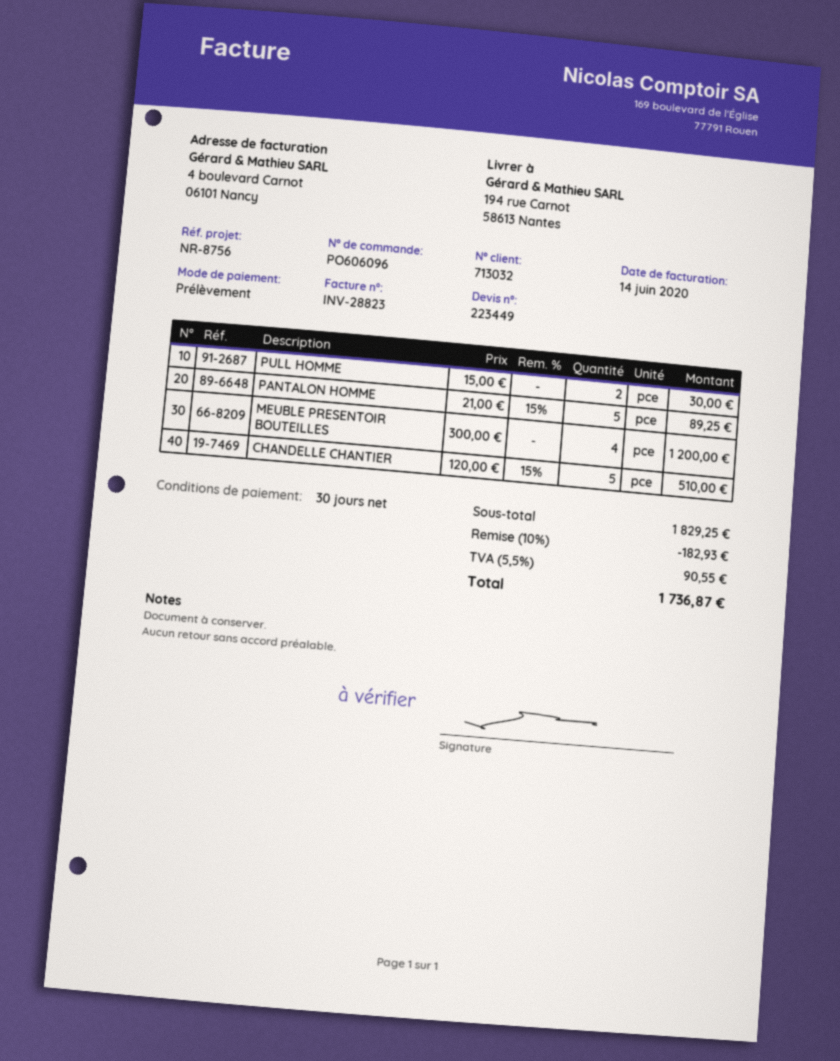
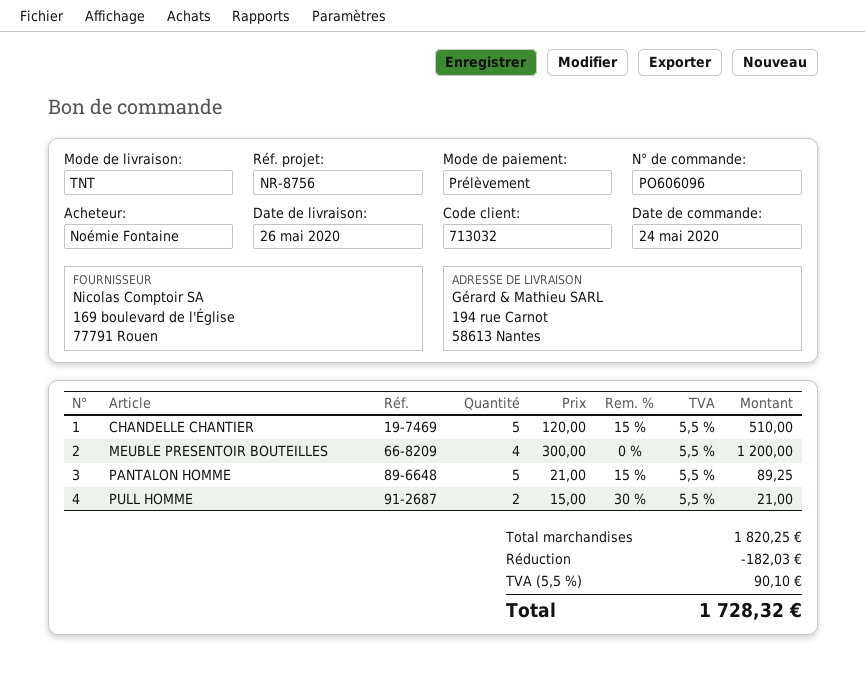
PULL HOMME: 2 x 15.00 = 30.00 -> 2 x 15.00 - 30% = 21.00
subtotal: 1829.25 -> 1820.25
discount: 182.93 -> 182.03
tax: 5.5% = 90.55 -> 5.5% = 90.10
total: 1736.87 -> 1728.32

